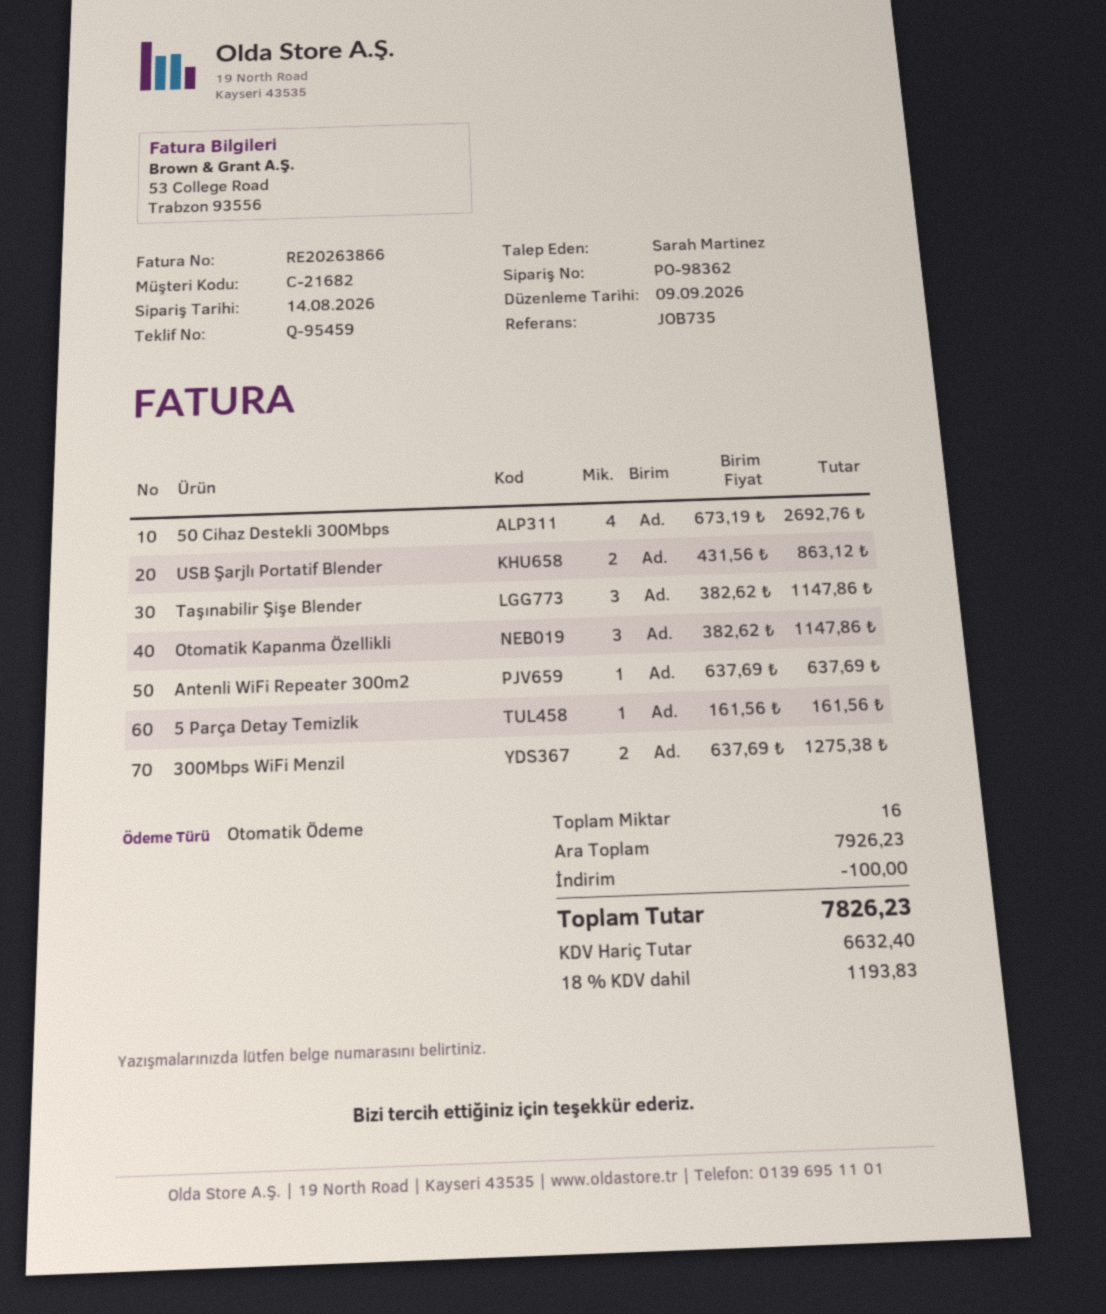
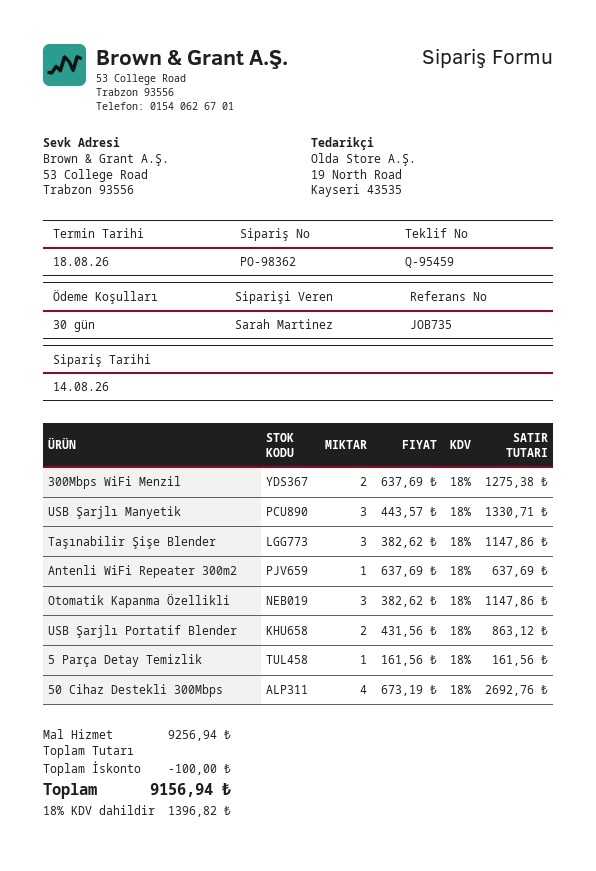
USB Şarjlı Manyetik: none -> 3 x 443.57 = 1330.71
subtotal: 7926.23 -> 9256.94
tax: 18% = 1193.83 -> 18% = 1396.82
total: 7826.23 -> 9156.94

